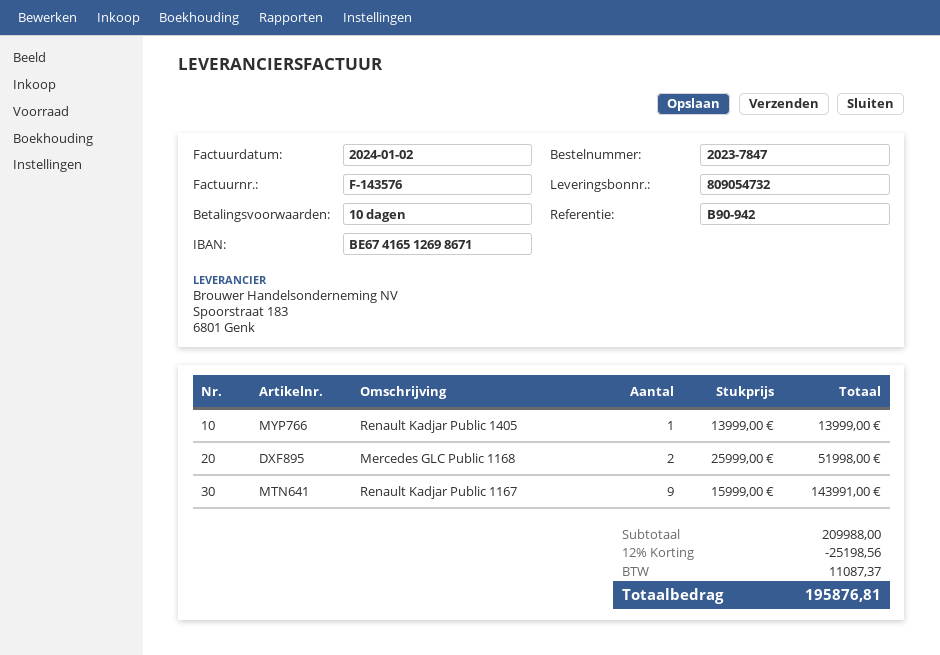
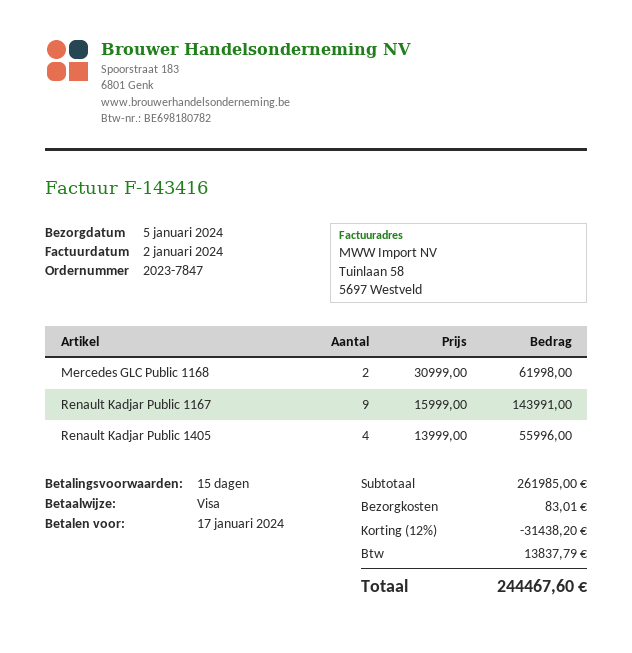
invoice number: F-143576 -> F-143416
payment terms: 10 days -> 15 days
Renault Kadjar Public 1405: 1 x 13999.00 = 13999.00 -> 4 x 13999.00 = 55996.00
Mercedes GLC Public 1168: 2 x 25999.00 = 51998.00 -> 2 x 30999.00 = 61998.00
subtotal: 209988.00 -> 261985.00
discount: 12% = 25198.56 -> 12% = 31438.20
shipping: none -> 83.01
tax: 11087.37 -> 13837.79
total: 195876.81 -> 244467.60

